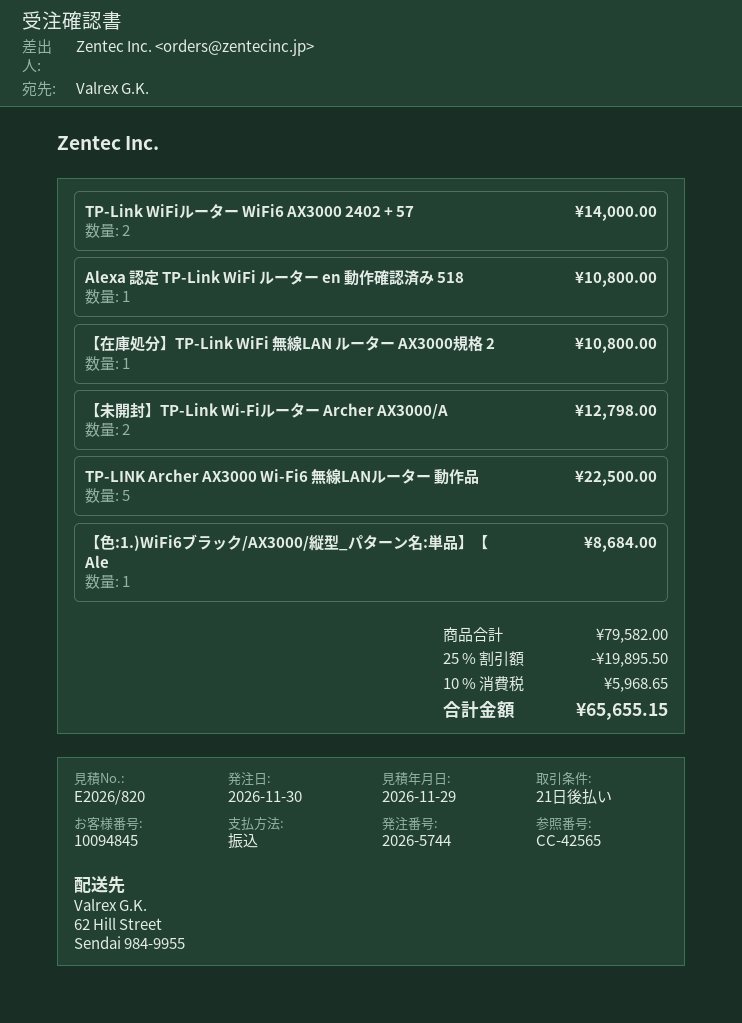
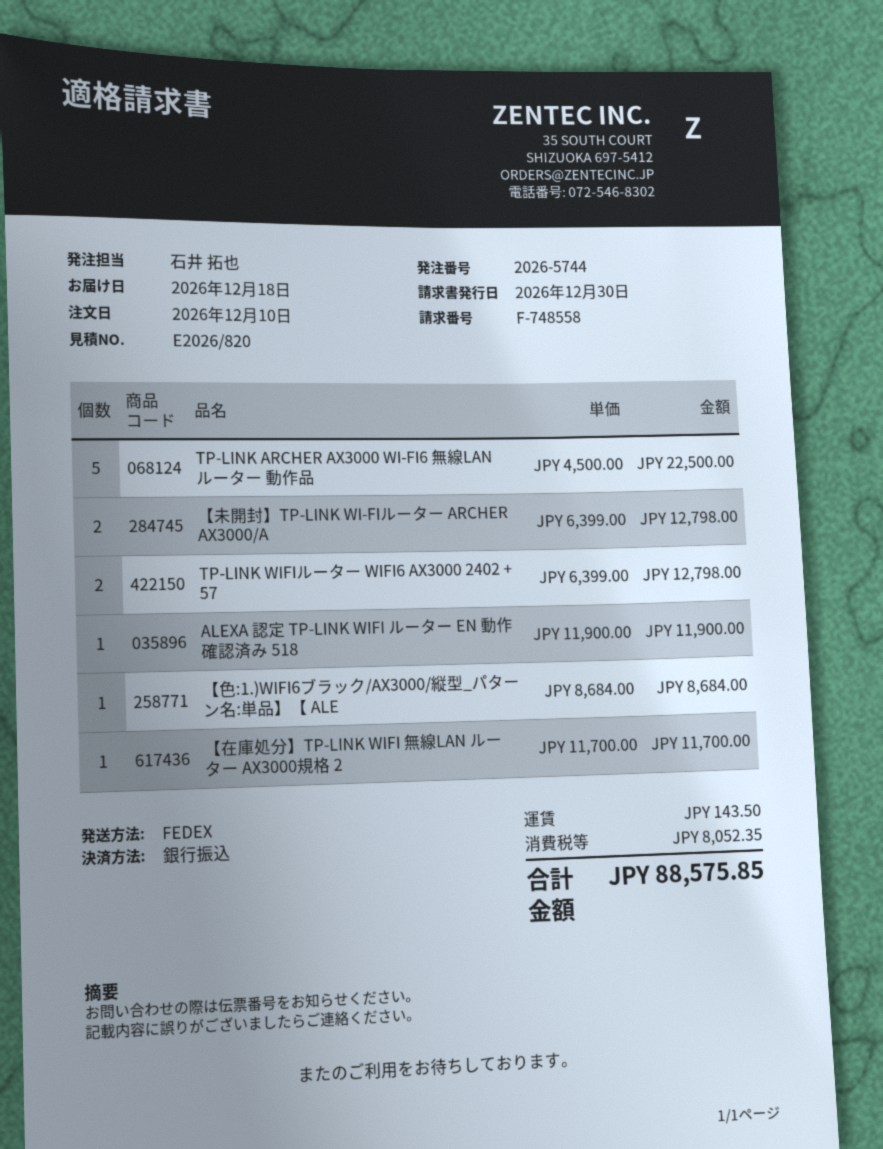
order date: 2026-11-30 -> 2026-12-10
TP-Link WiFiルーター WiFi6 AX3000 2402 + 57: 2 for 14000.00 -> 2 for 12798.00
Alexa 認定 TP-Link WiFi ルーター en 動作確認済み 518: 1 for 10800.00 -> 1 for 11900.00
【在庫処分】TP-Link WiFi 無線LAN ルーター AX3000規格 2: 1 for 10800.00 -> 1 for 11700.00
discount: 25% = 19895.50 -> none
shipping: none -> 143.50
tax: 5968.65 -> 8052.35
total: 65655.15 -> 88575.85

